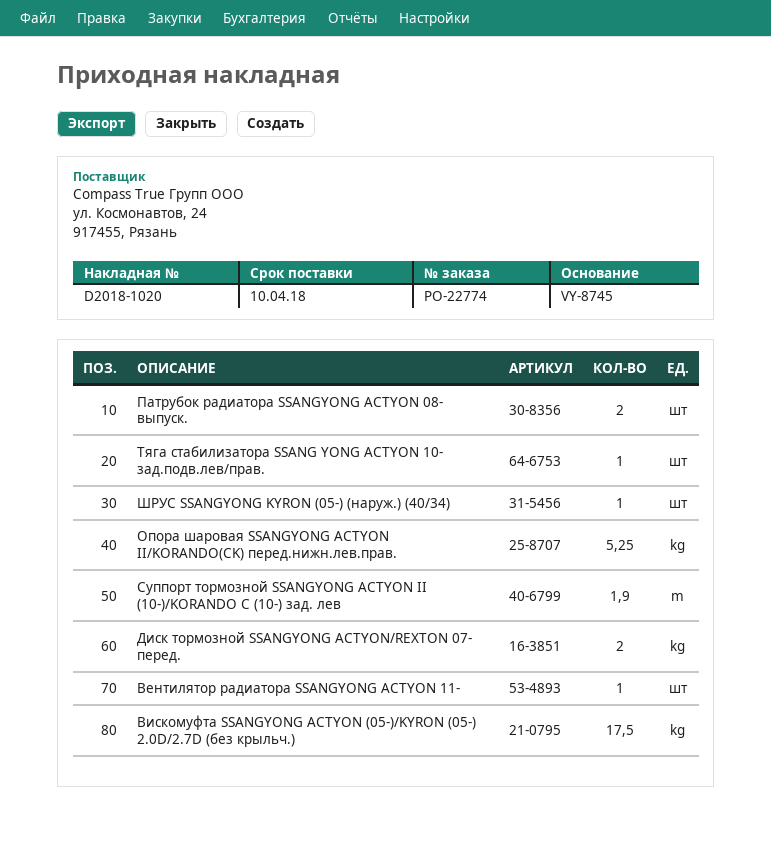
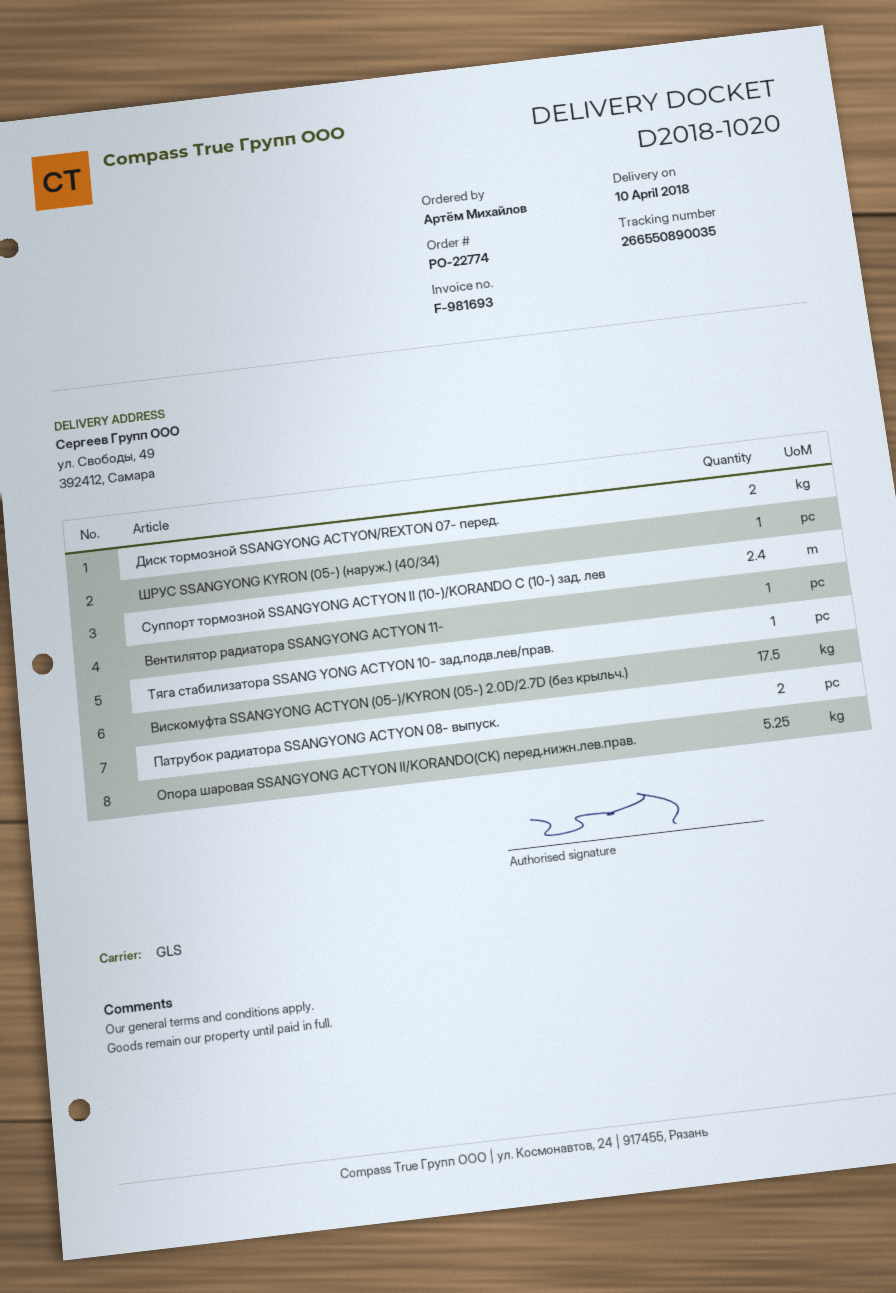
Суппорт тормозной SSANGYONG ACTYON II (10-)/KORANDO C (10-) зад. лев: 1.9 -> 2.4

